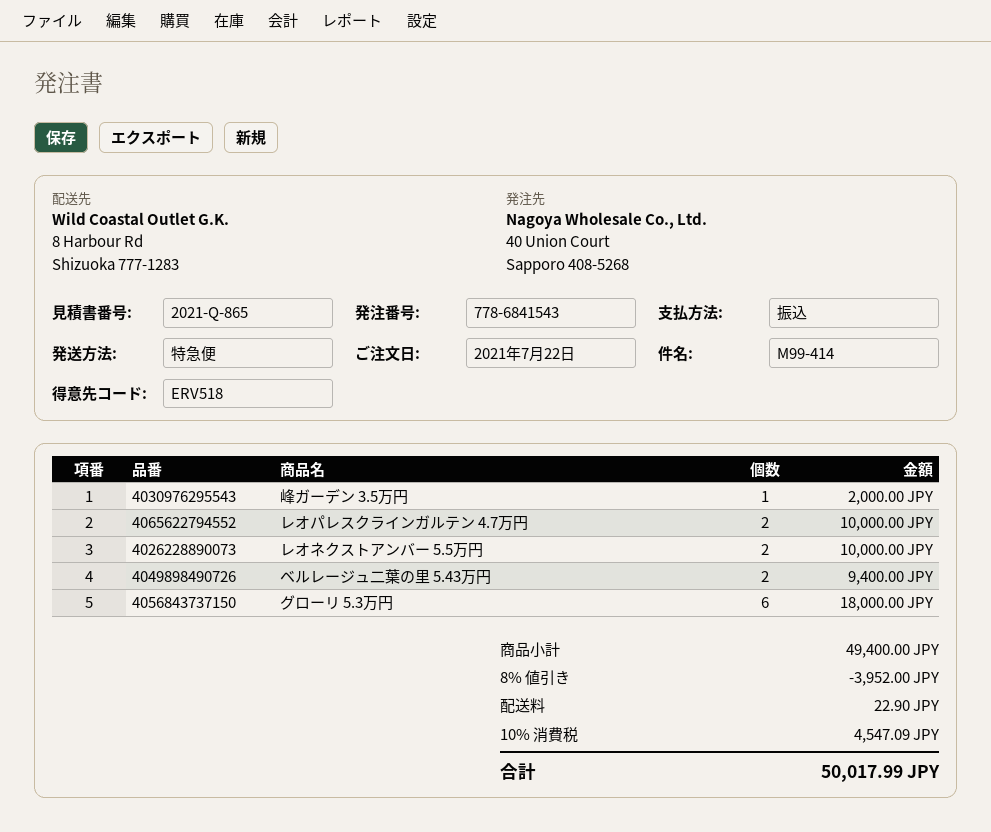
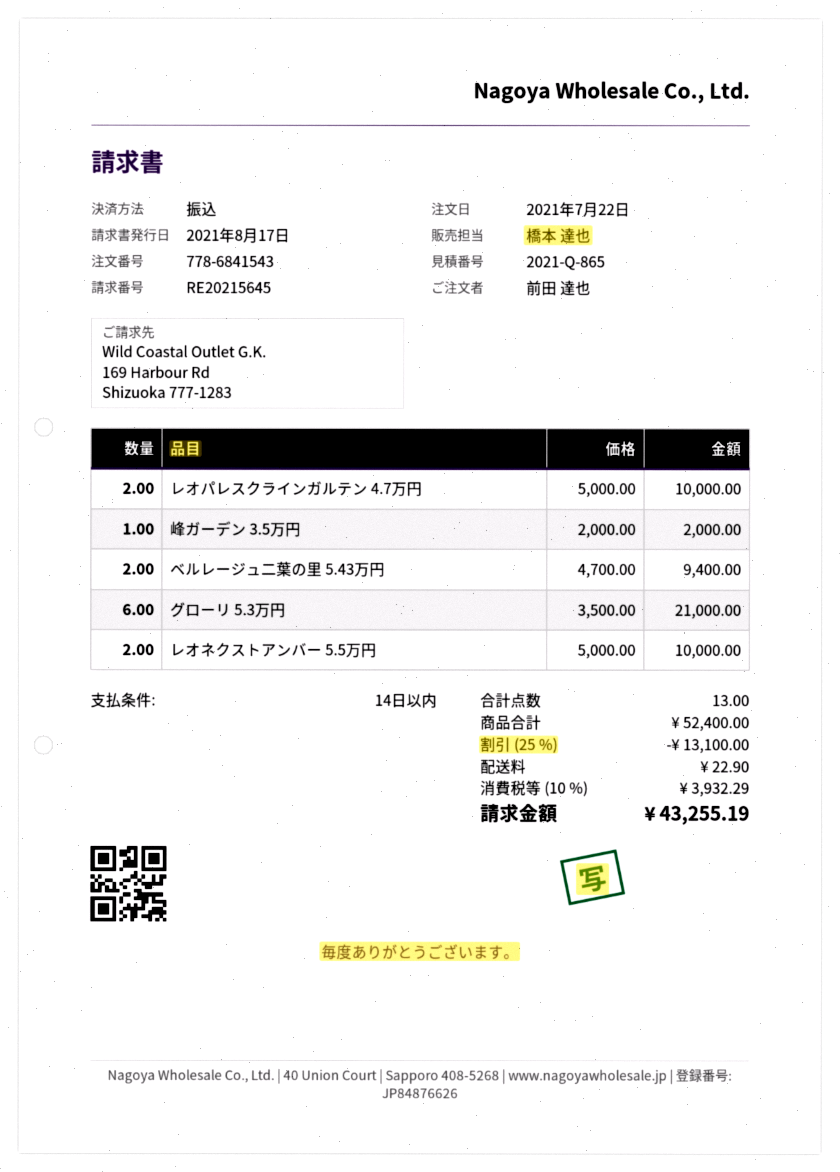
グローリ 5.3万円: 6 for 18000.00 -> 6 for 21000.00
subtotal: 49400.00 -> 52400.00
discount: 8% = 3952.00 -> 25% = 13100.00
tax: 10% = 4547.09 -> 10% = 3932.29
total: 50017.99 -> 43255.19

